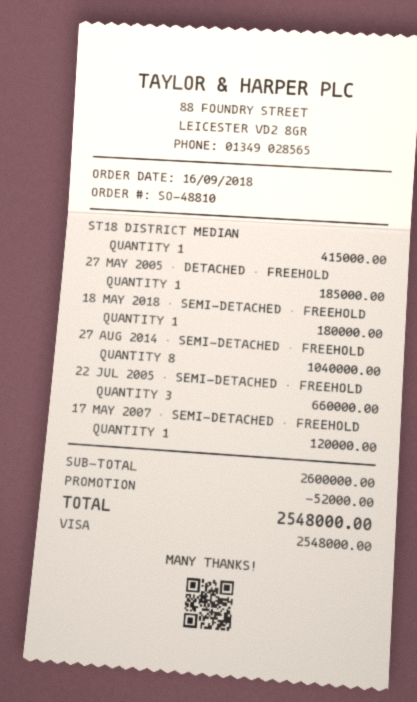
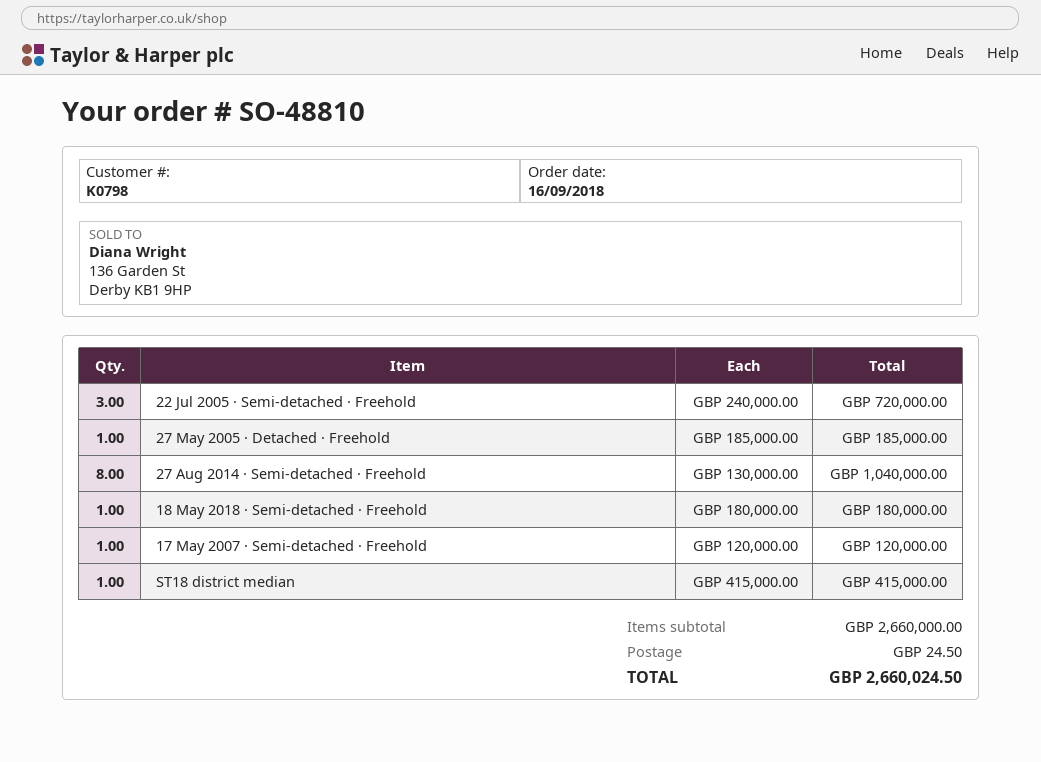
22 JUL 2005 · SEMI-DETACHED · FREEHOLD: 3 for 660000.00 -> 3 for 720000.00
subtotal: 2600000.00 -> 2660000.00
discount: 52000.00 -> none
shipping: none -> 24.50
total: 2548000.00 -> 2660024.50

